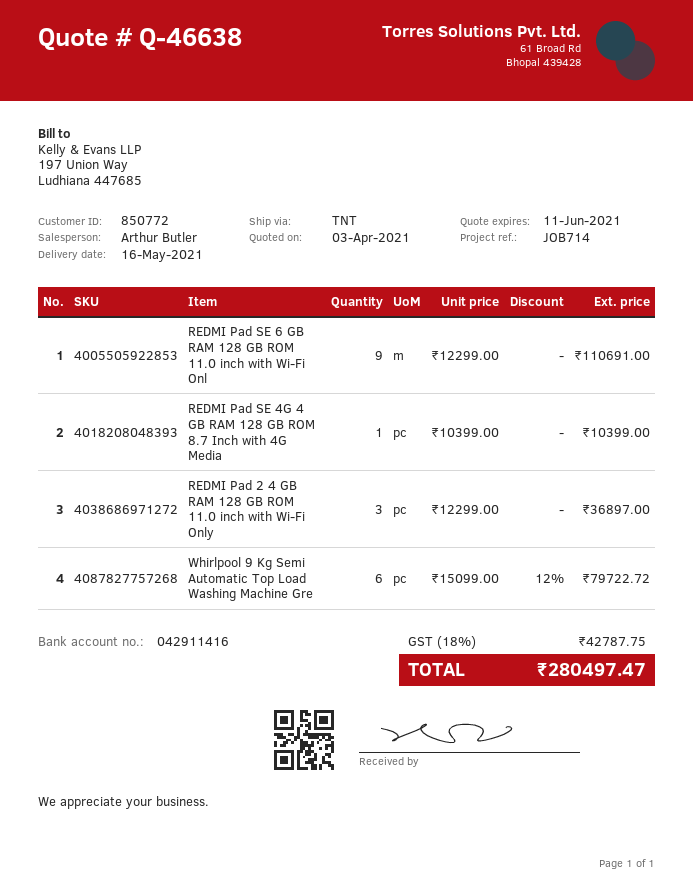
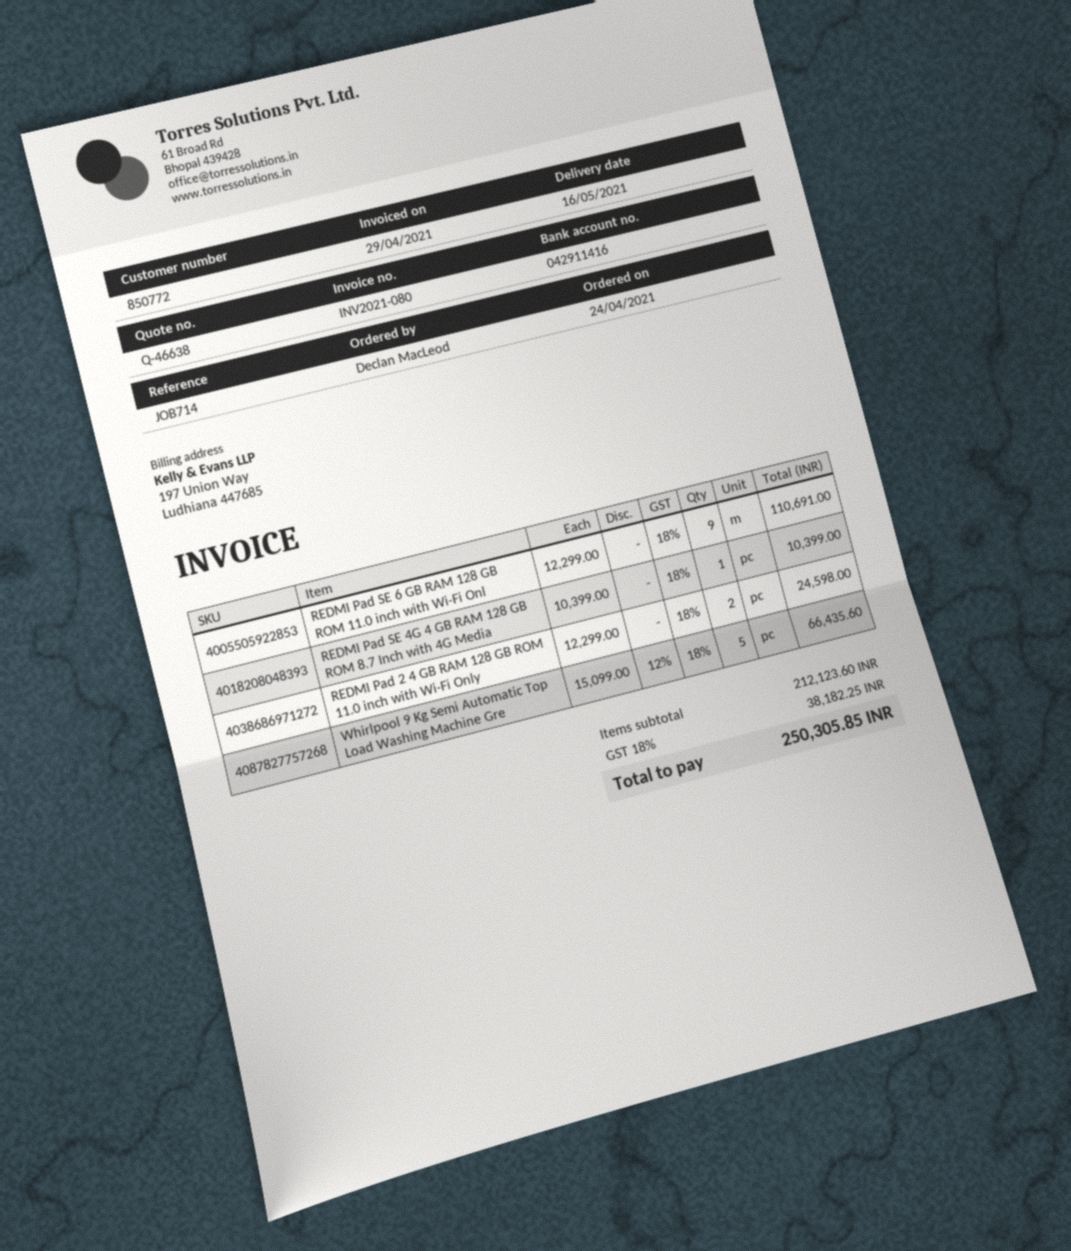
REDMI Pad 2 4 GB RAM 128 GB ROM 11.0 inch with Wi-Fi Only: 3 x 12299.00 = 36897.00 -> 2 x 12299.00 = 24598.00
Whirlpool 9 Kg Semi Automatic Top Load Washing Machine Gre: 6 x 15099.00 - 12% = 79722.72 -> 5 x 15099.00 - 12% = 66435.60
tax: 18% = 42787.75 -> 18% = 38182.25
total: 280497.47 -> 250305.85

